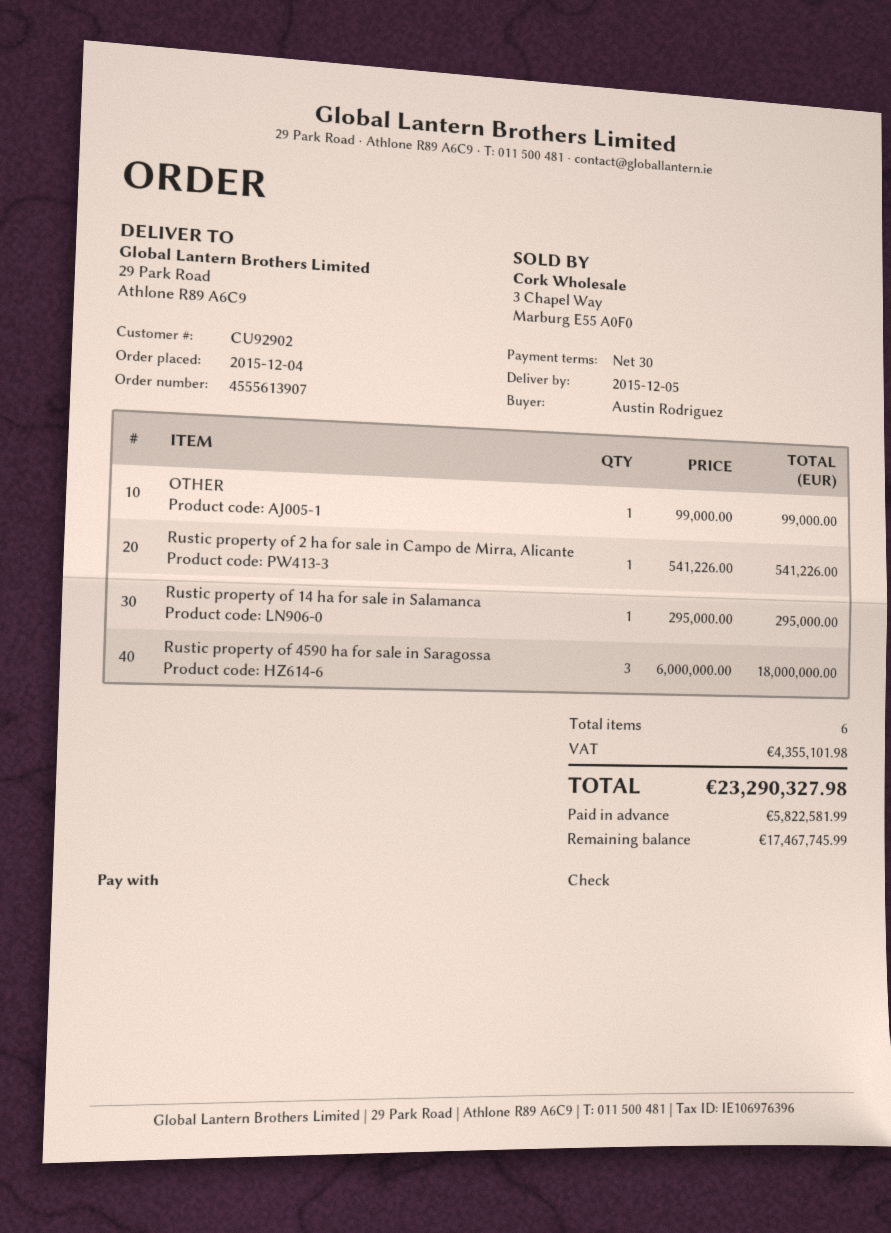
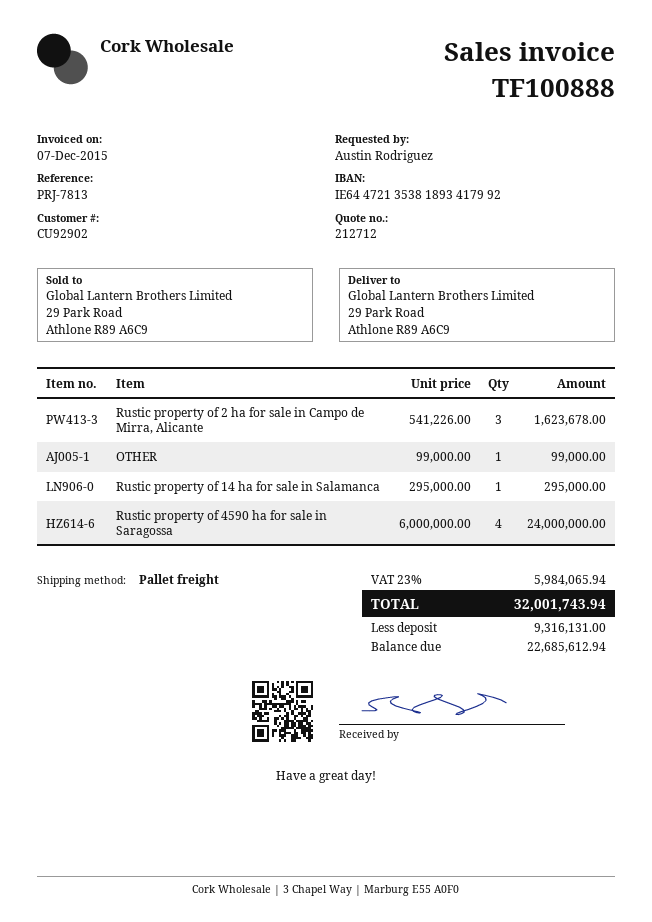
Rustic property of 2 ha for sale in Campo de Mirra, Alicante: 1 x 541226.00 = 541226.00 -> 3 x 541226.00 = 1623678.00
Rustic property of 4590 ha for sale in Saragossa: 3 x 6000000.00 = 18000000.00 -> 4 x 6000000.00 = 24000000.00
tax: 4355101.98 -> 5984065.94
total: 23290327.98 -> 32001743.94
deposit: 5822581.99 -> 9316131.00
balance: 17467745.99 -> 22685612.94

